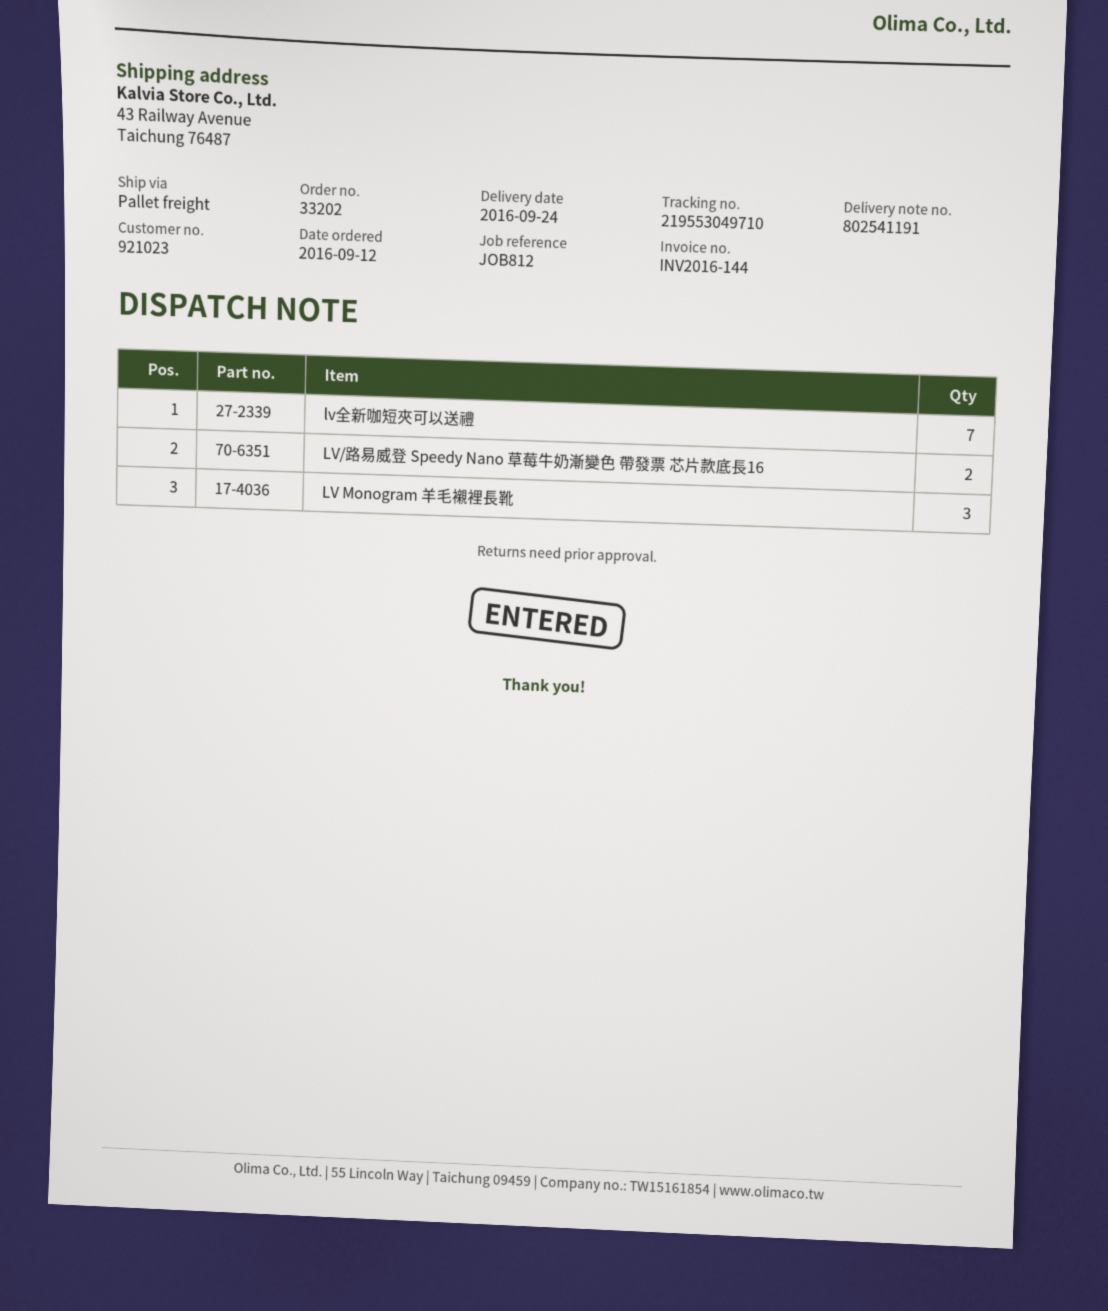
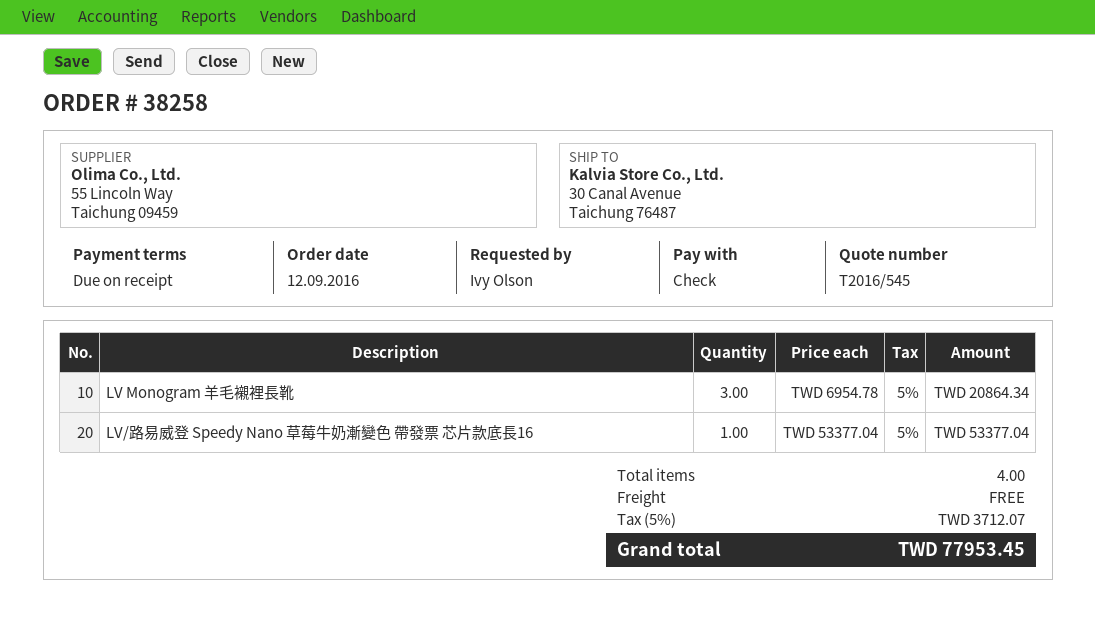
order number: 33202 -> 38258
ship to: 43 Railway Avenue, Taichung 76487 -> 30 Canal Avenue, Taichung 76487
lv全新咖短夾可以送禮: 7 -> none
LV/路易威登 Speedy Nano 草莓牛奶漸變色 帶發票 芯片款底長16: 2 -> 1

